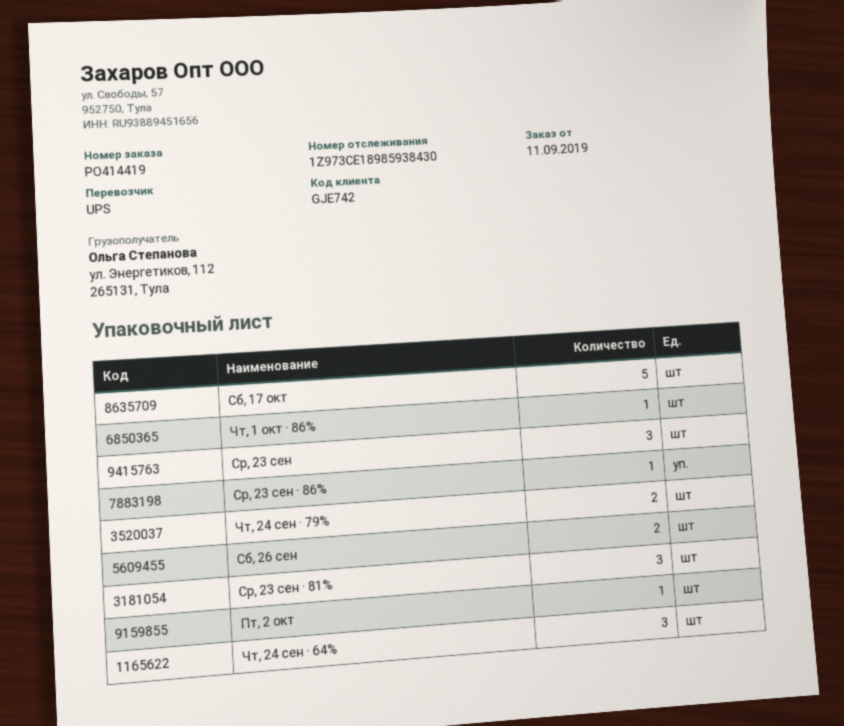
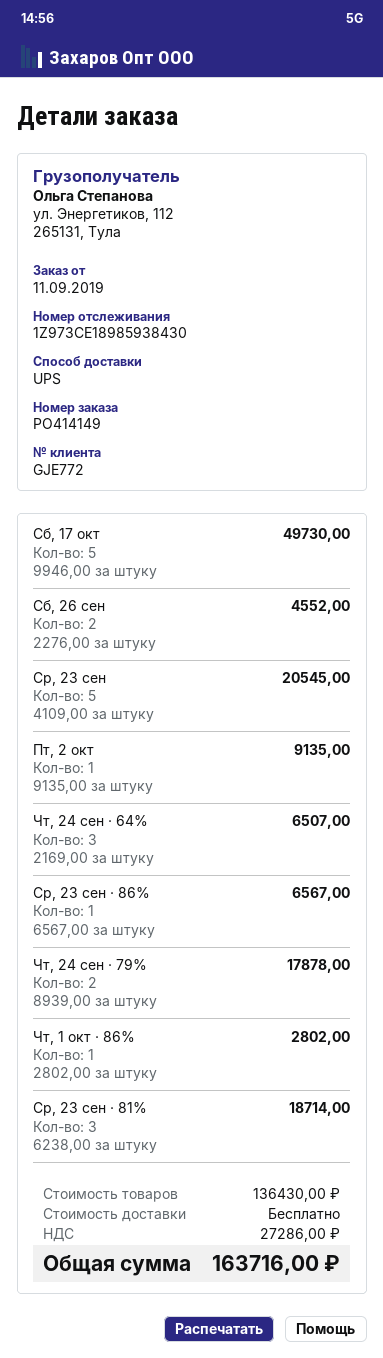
order number: PO414419 -> PO414149
customer number: GJE742 -> GJE772
Ср, 23 сен: 3 -> 5

